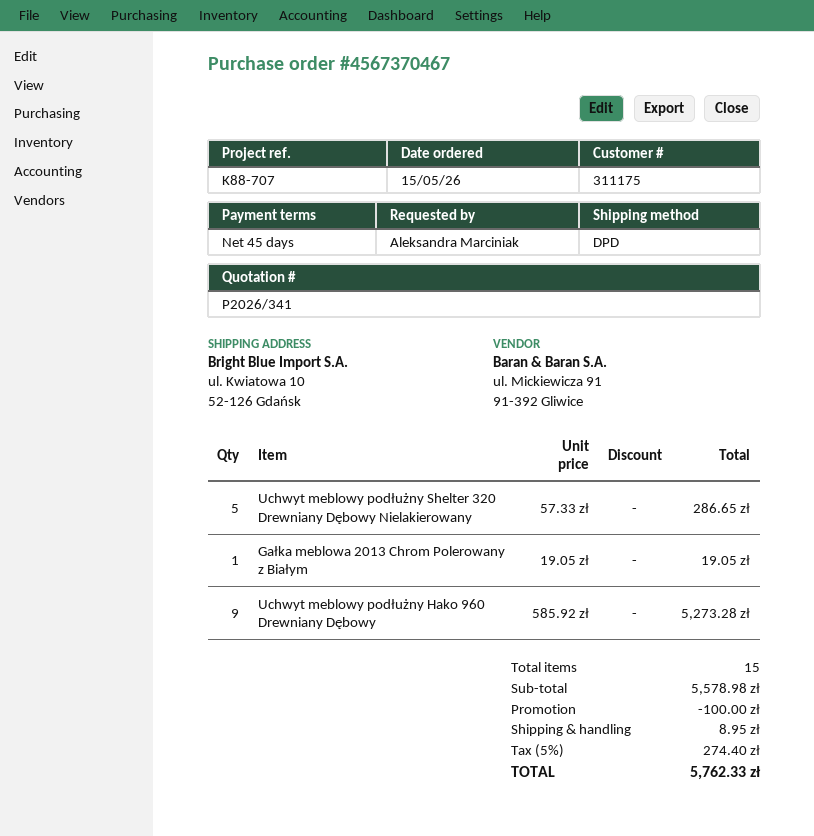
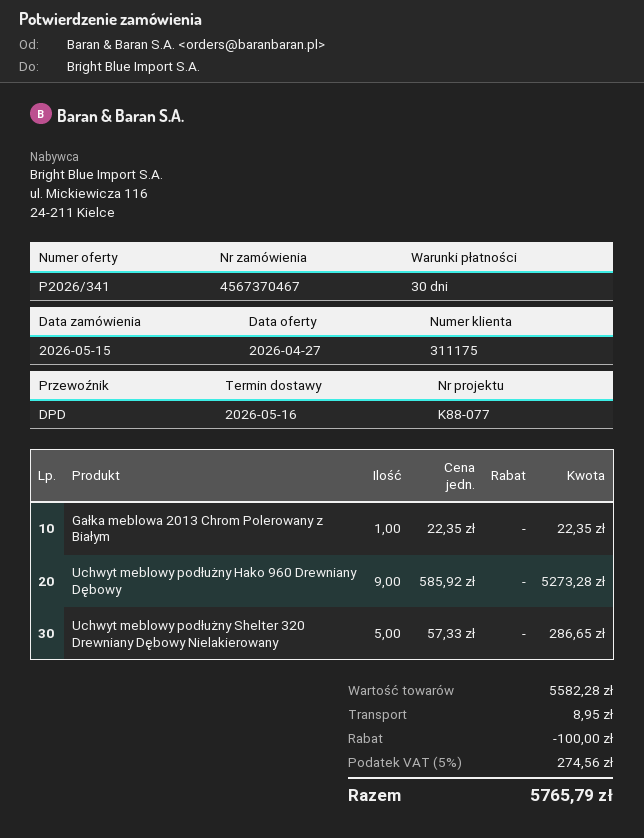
payment terms: 45 days -> 30 days
reference: K88-707 -> K88-077
Gałka meblowa 2013 Chrom Polerowany z Białym: 1 x 19.05 = 19.05 -> 1 x 22.35 = 22.35
subtotal: 5578.98 -> 5582.28
tax: 5% = 274.40 -> 5% = 274.56
total: 5762.33 -> 5765.79

